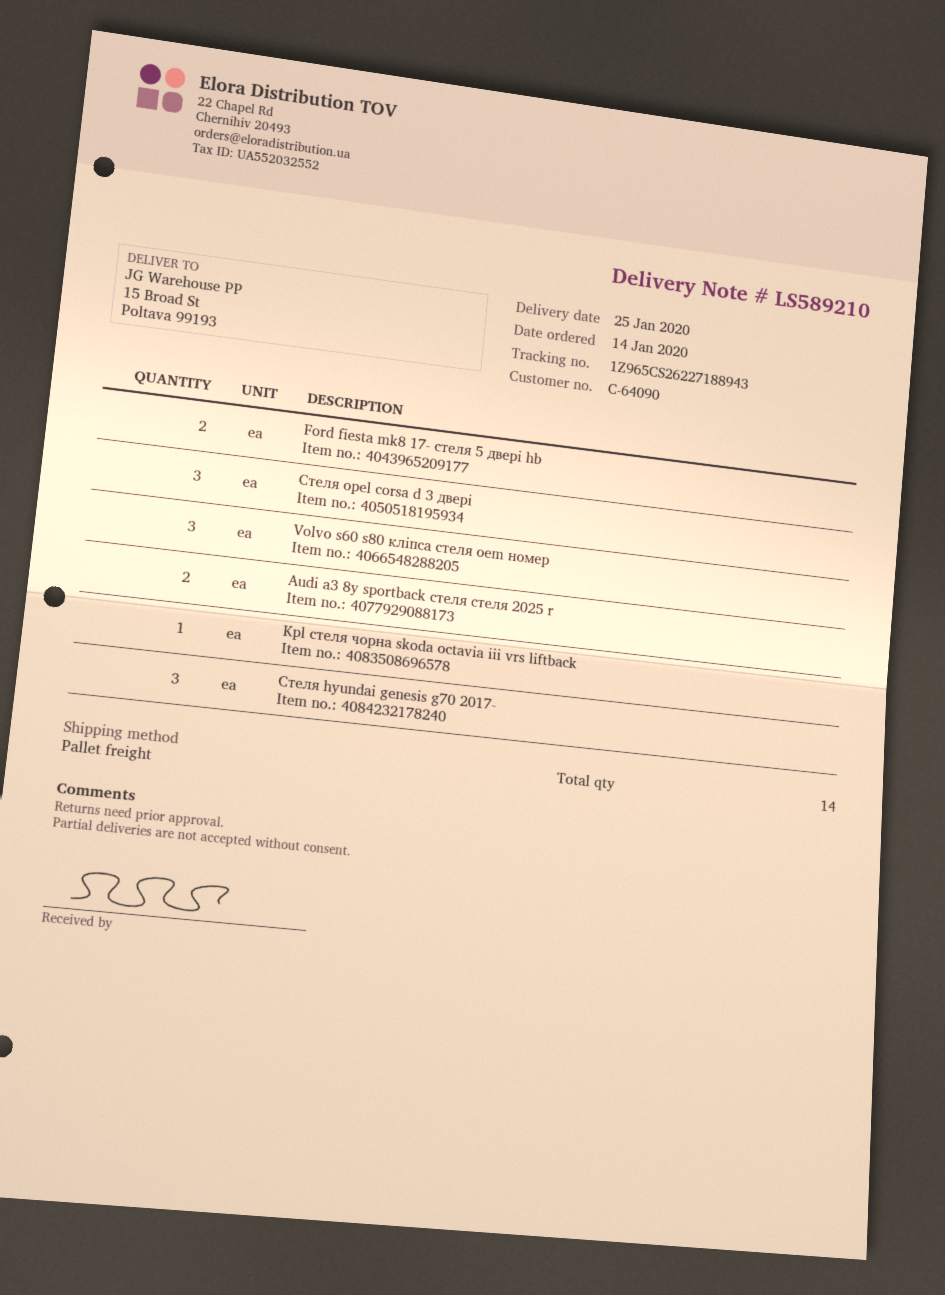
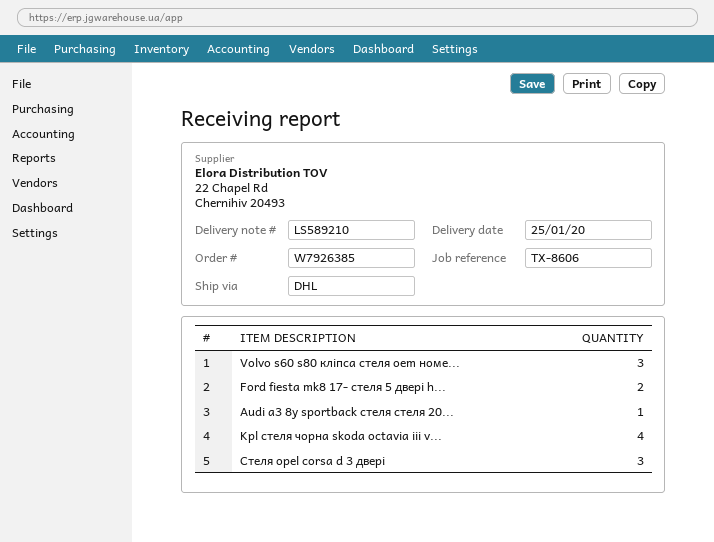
shipping method: pallet freight -> DHL
Audi a3 8y sportback стеля стеля 2025 r: 2 -> 1
Kpl стеля чорна skoda octavia iii vrs liftback: 1 -> 4
Стеля hyundai genesis g70 2017-: 3 -> none

